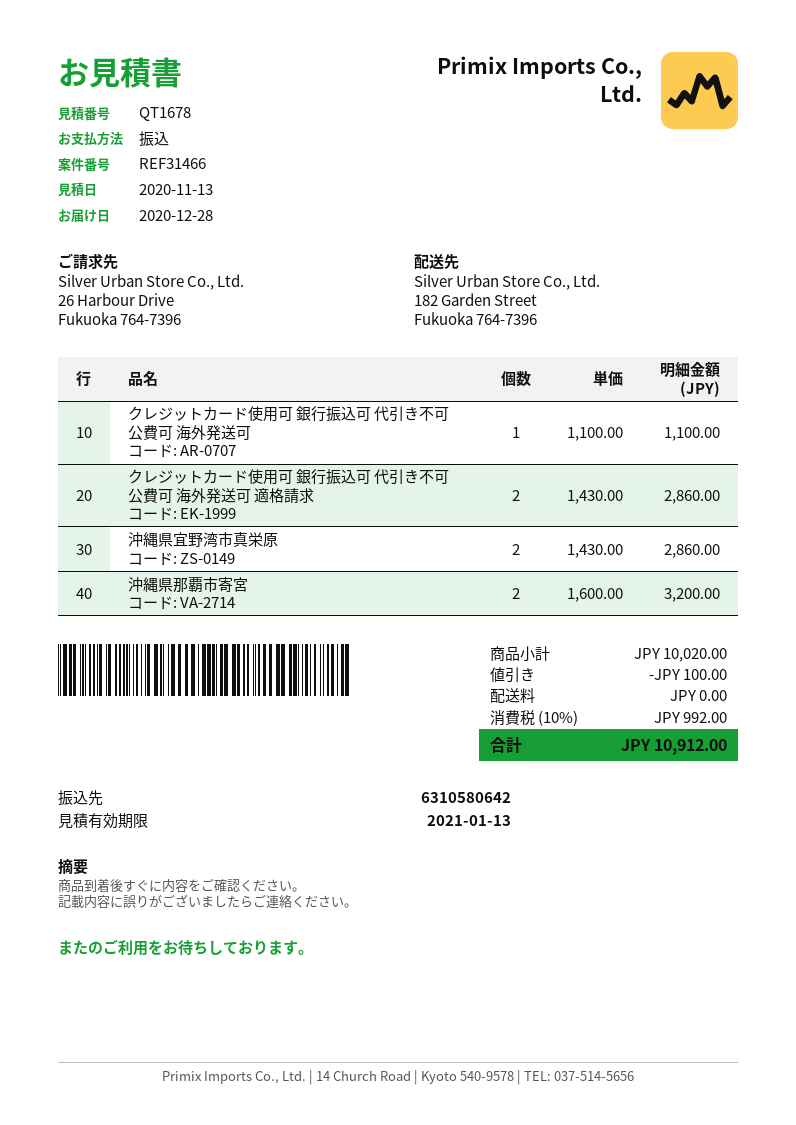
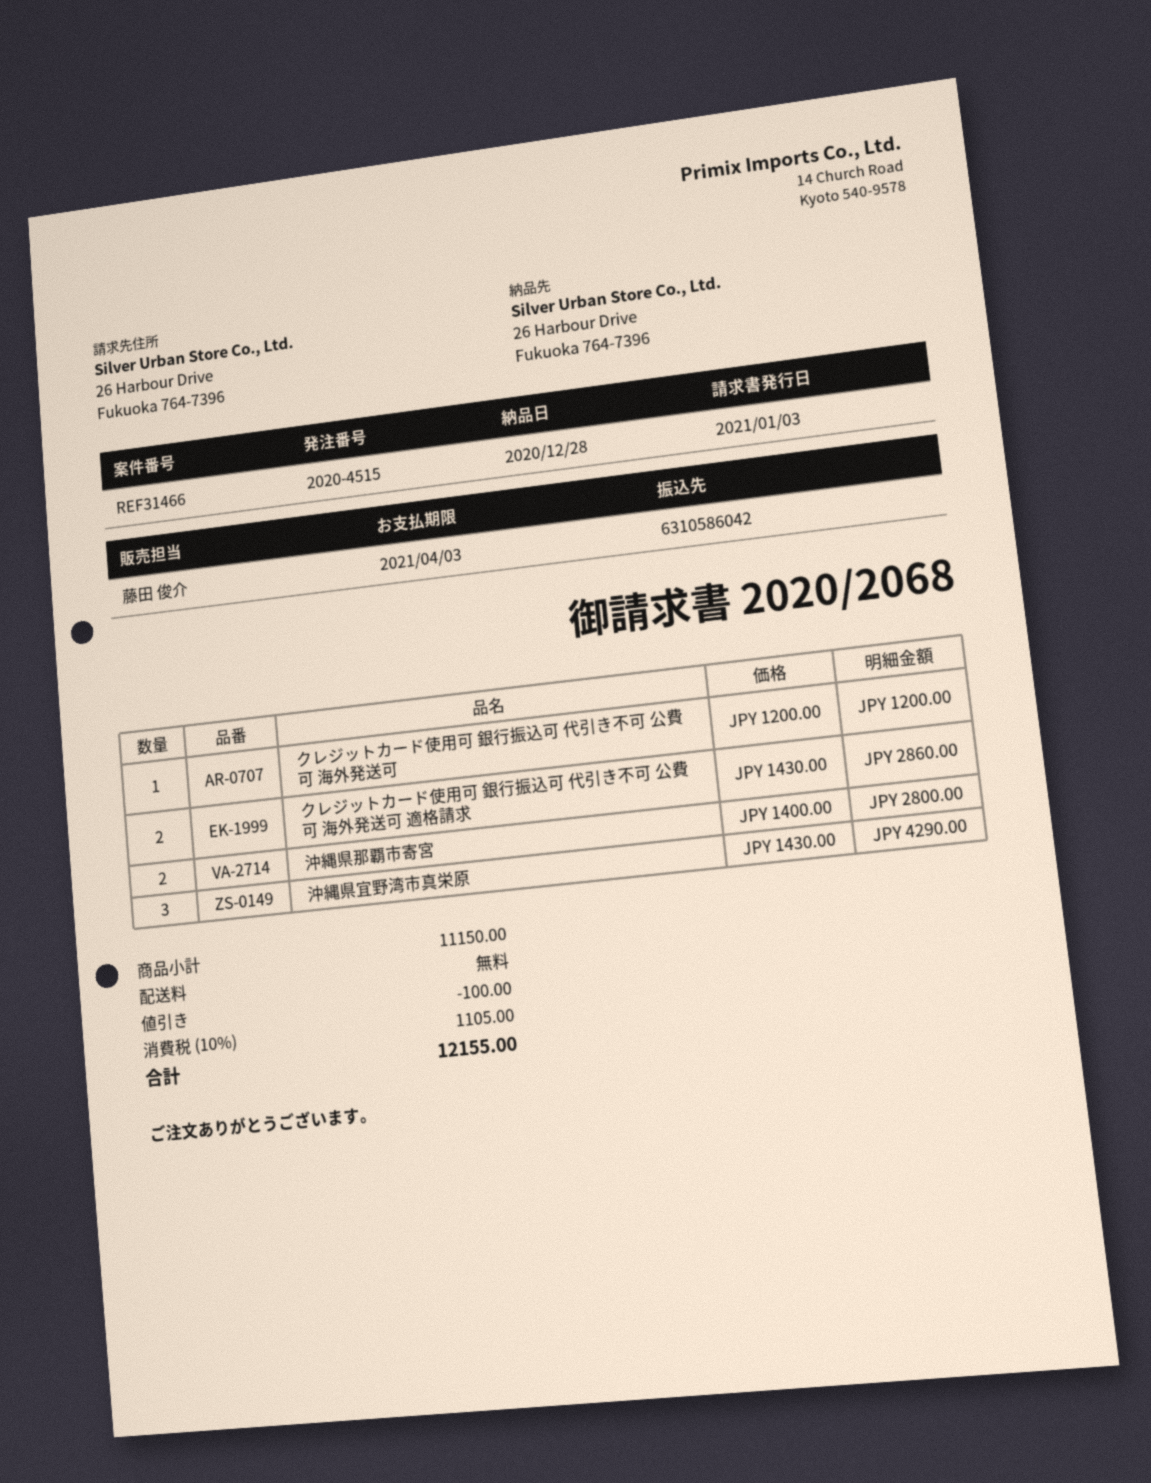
bank account: 6310580642 -> 6310586042
ship to: 182 Garden Street, Fukuoka 764-7396 -> 26 Harbour Drive, Fukuoka 764-7396
クレジットカード使用可 銀行振込可 代引き不可 公費可 海外発送可: 1 x 1100.00 = 1100.00 -> 1 x 1200.00 = 1200.00
沖縄県宜野湾市真栄原: 2 x 1430.00 = 2860.00 -> 3 x 1430.00 = 4290.00
沖縄県那覇市寄宮: 2 x 1600.00 = 3200.00 -> 2 x 1400.00 = 2800.00
subtotal: 10020.00 -> 11150.00
tax: 10% = 992.00 -> 10% = 1105.00
total: 10912.00 -> 12155.00

